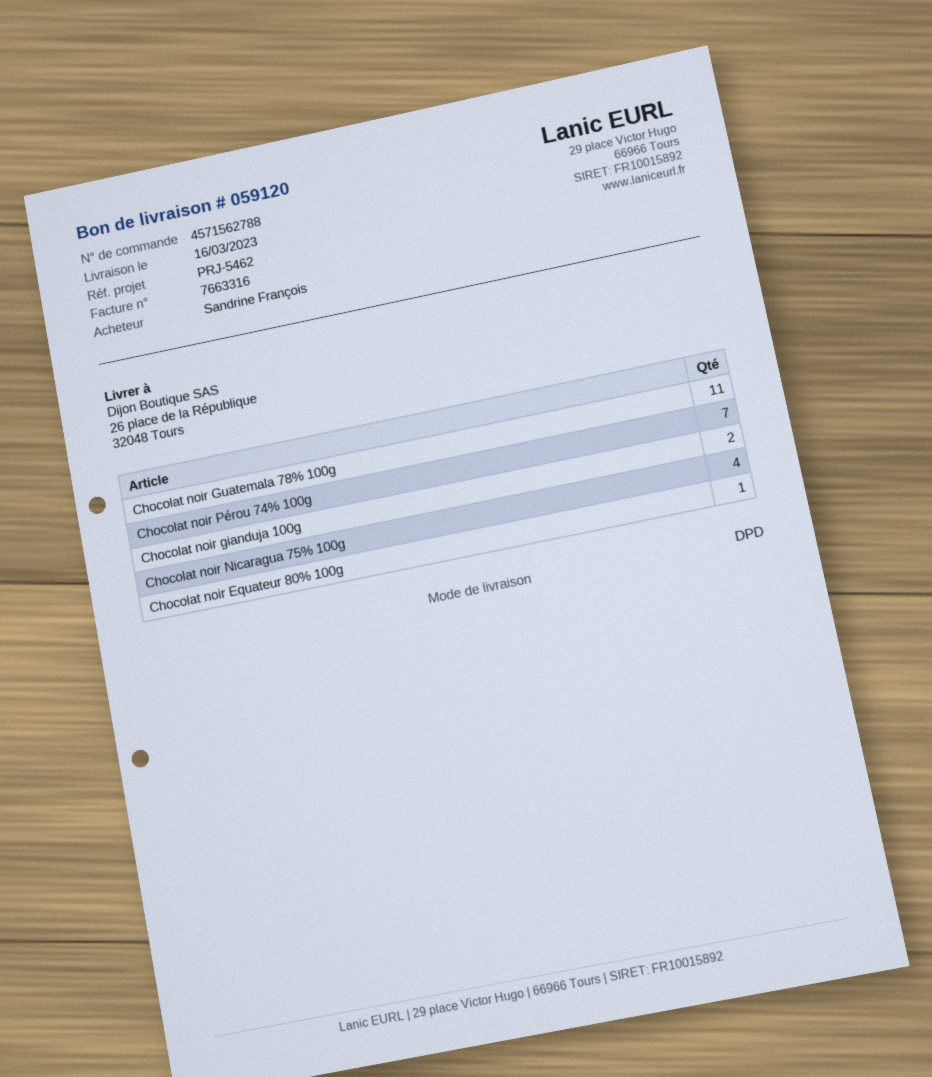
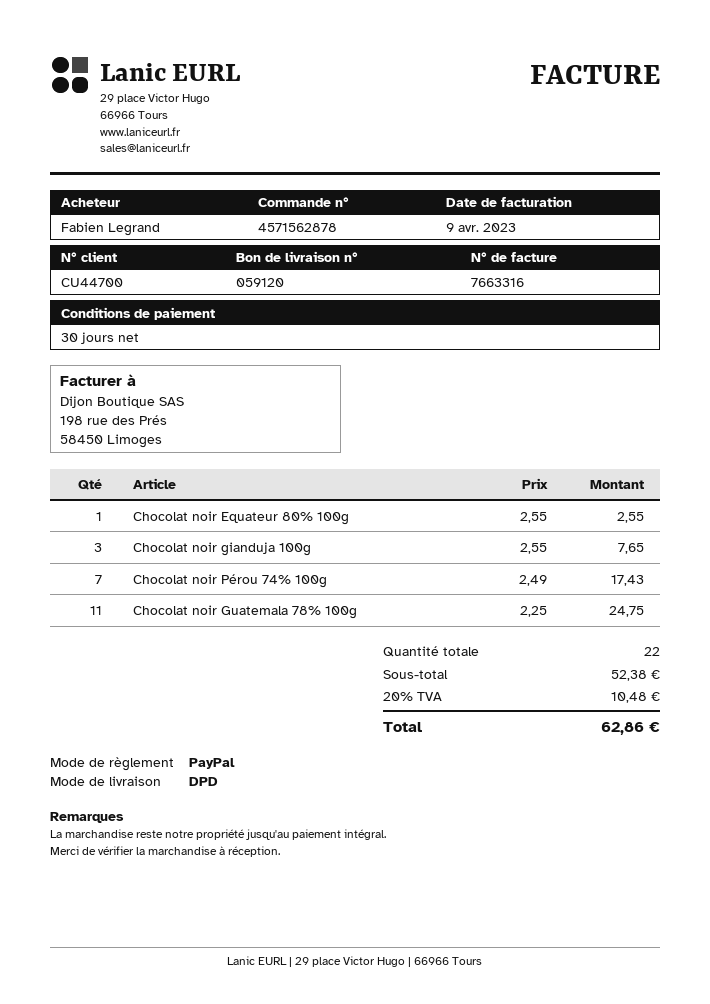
order number: 4571562788 -> 4571562878
ordered by: Sandrine François -> Fabien Legrand
Chocolat noir gianduja 100g: 2 -> 3
Chocolat noir Nicaragua 75% 100g: 4 -> none

